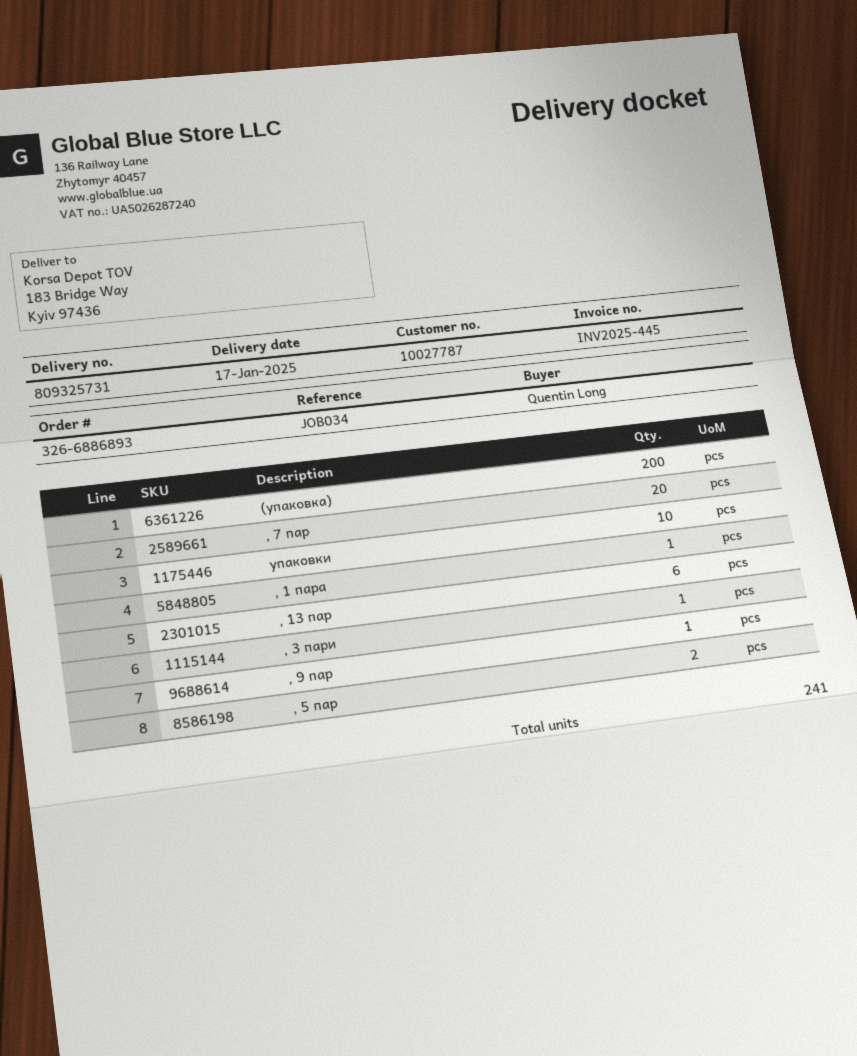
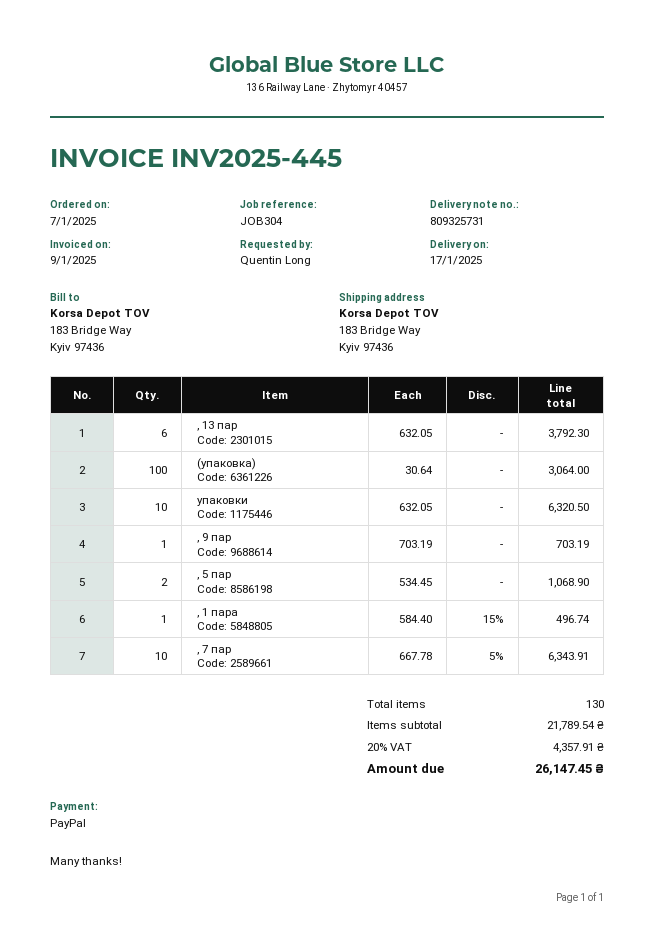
reference: JOB034 -> JOB304
(упаковка): 200 -> 100
, 7 пар: 20 -> 10
, 3 пари: 1 -> none
total quantity: 241 -> 130

